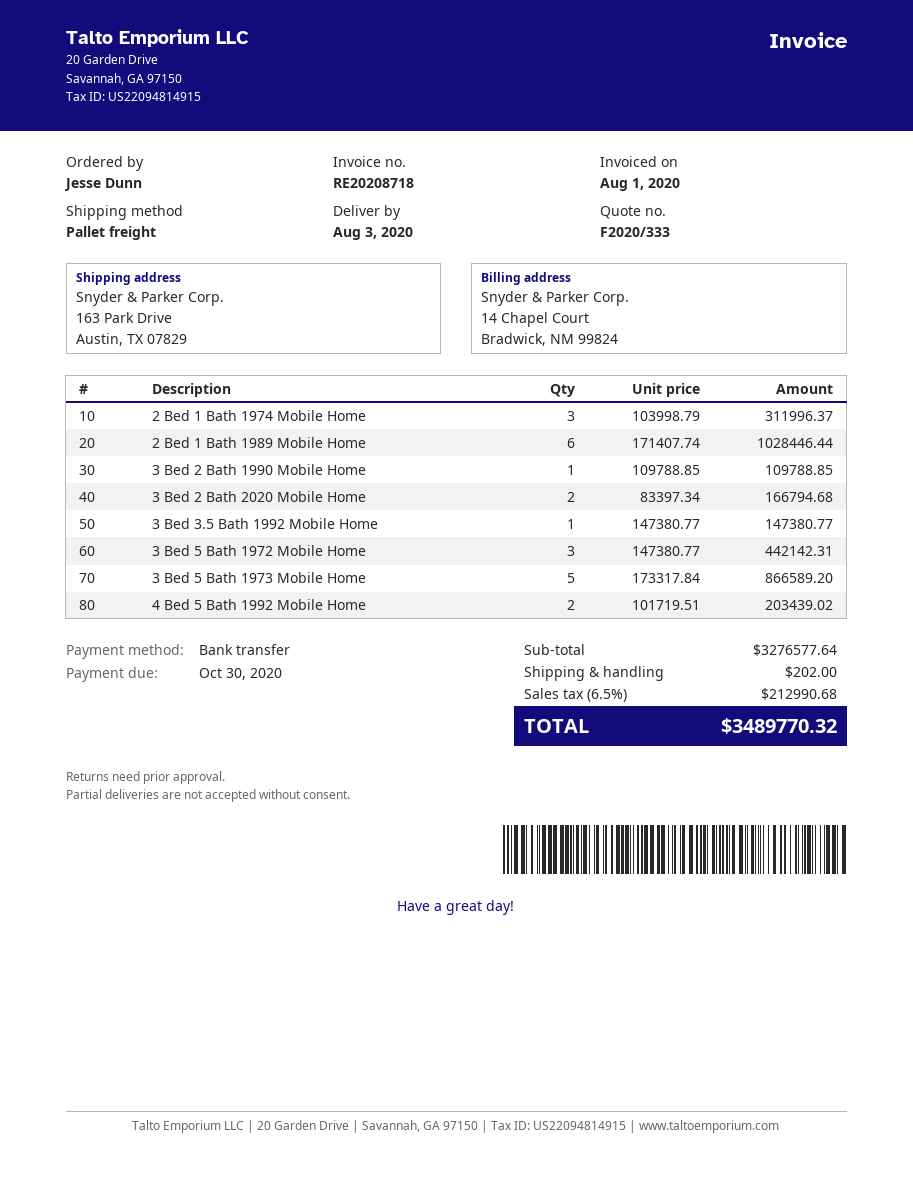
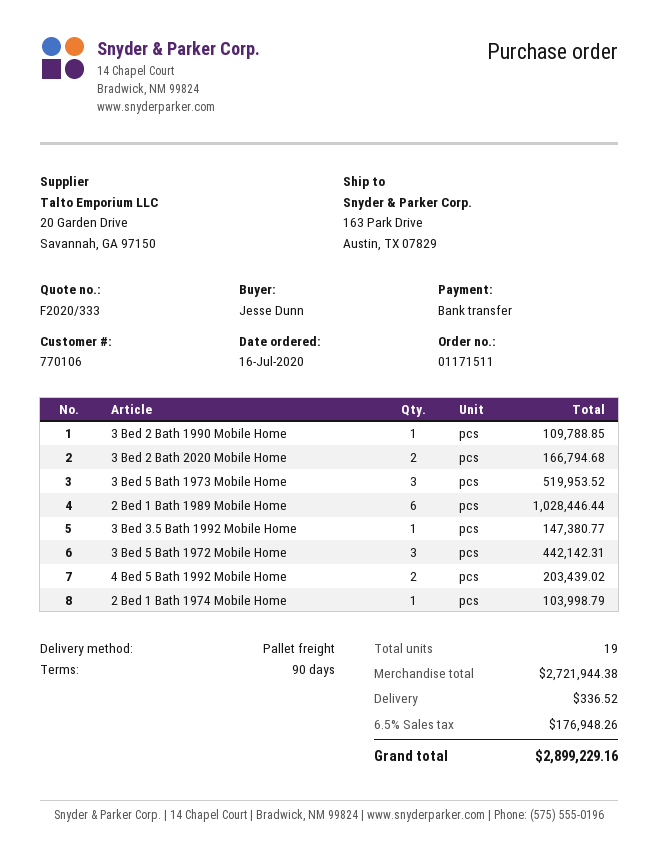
2 Bed 1 Bath 1974 Mobile Home: 3 for 311996.37 -> 1 for 103998.79
3 Bed 5 Bath 1973 Mobile Home: 5 for 866589.20 -> 3 for 519953.52
subtotal: 3276577.64 -> 2721944.38
shipping: 202.00 -> 336.52
tax: 6.5% = 212990.68 -> 6.5% = 176948.26
total: 3489770.32 -> 2899229.16

